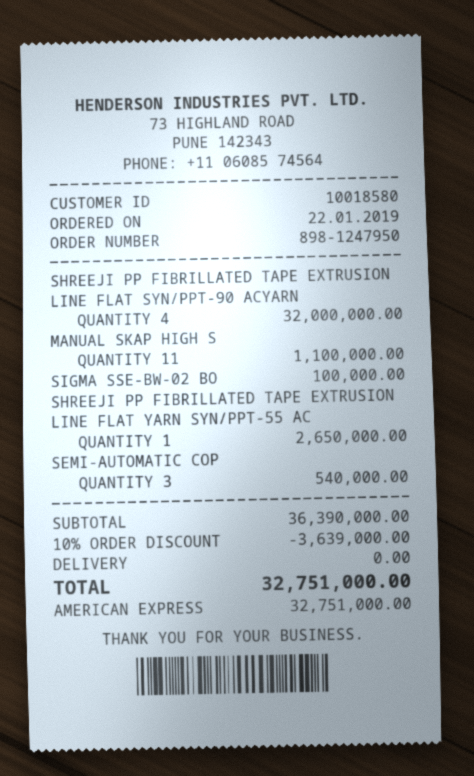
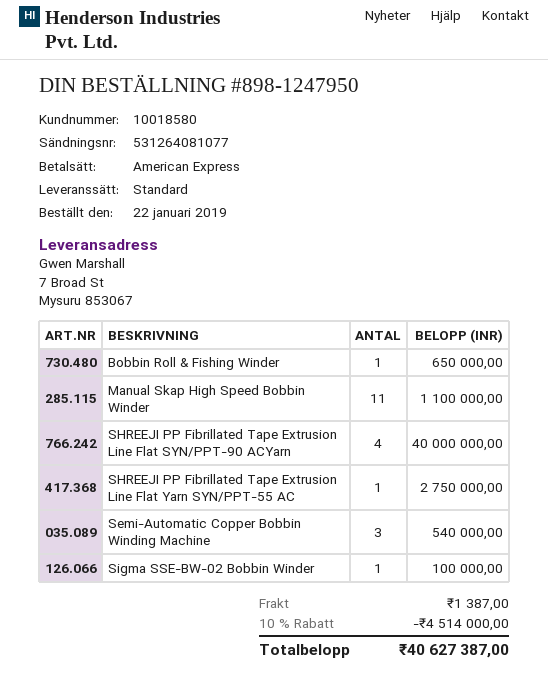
SHREEJI PP FIBRILLATED TAPE EXTRUSION LINE FLAT SYN/PPT-90 ACYARN: 4 for 32000000.00 -> 4 for 40000000.00
SHREEJI PP FIBRILLATED TAPE EXTRUSION LINE FLAT YARN SYN/PPT-55 AC: 1 for 2650000.00 -> 1 for 2750000.00
Bobbin Roll & Fishing Winder: none -> 1 for 650000.00
discount: 10% = 3639000.00 -> 10% = 4514000.00
shipping: 0.00 -> 1387.00
total: 32751000.00 -> 40627387.00

